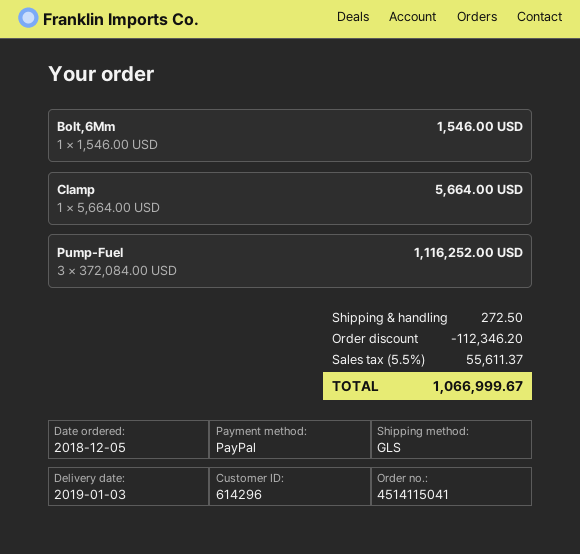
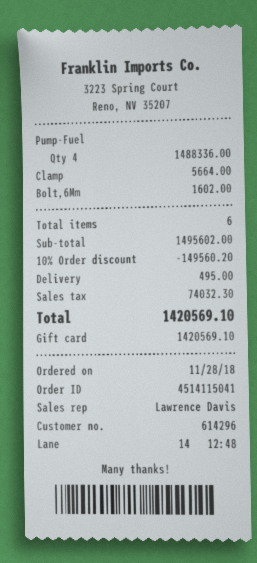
order date: 2018-12-05 -> 2018-11-28
payment method: PayPal -> gift card
Bolt,6Mm: 1 for 1546.00 -> 1 for 1602.00
Pump-Fuel: 3 for 1116252.00 -> 4 for 1488336.00
discount: 112346.20 -> 149560.20
shipping: 272.50 -> 495.00
tax: 55611.37 -> 74032.30
total: 1066999.67 -> 1420569.10

